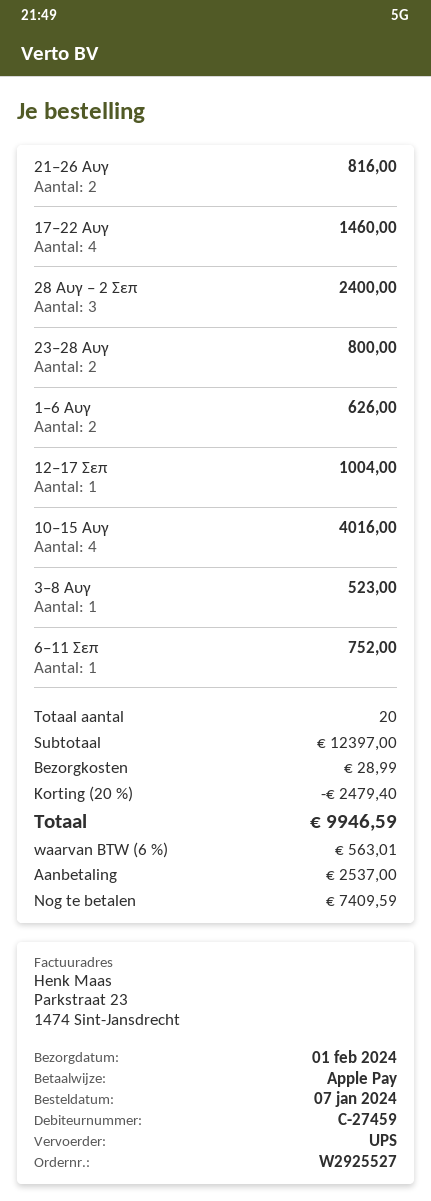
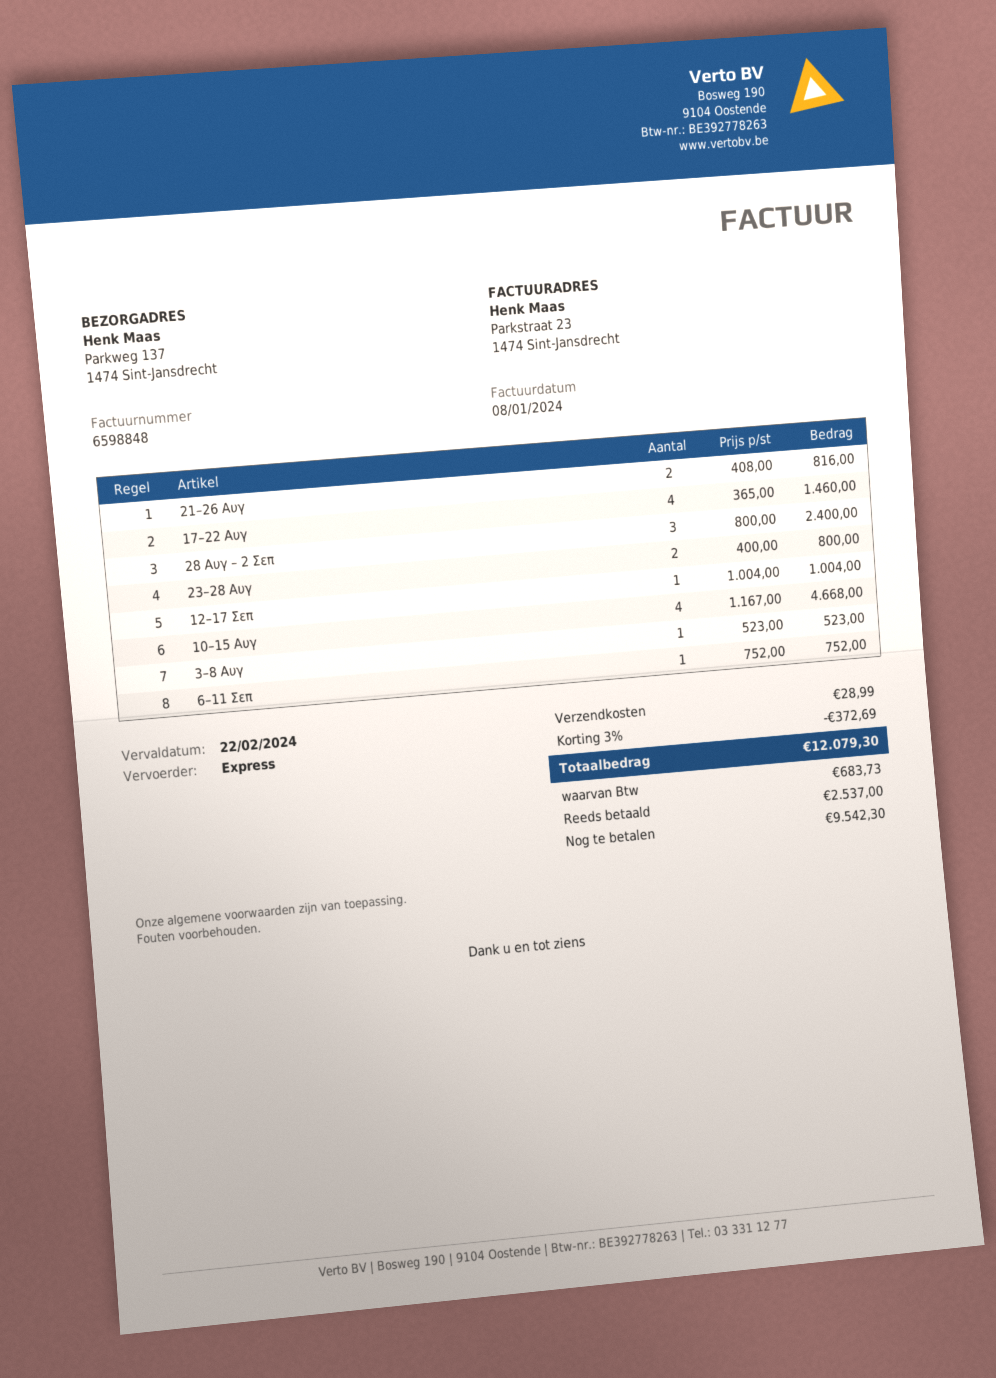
shipping method: UPS -> express
1–6 Αυγ: 2 for 626.00 -> none
10–15 Αυγ: 4 for 4016.00 -> 4 for 4668.00
discount: 20% = 2479.40 -> 3% = 372.69
tax: 563.01 -> 683.73
total: 9946.59 -> 12079.30
balance: 7409.59 -> 9542.30

